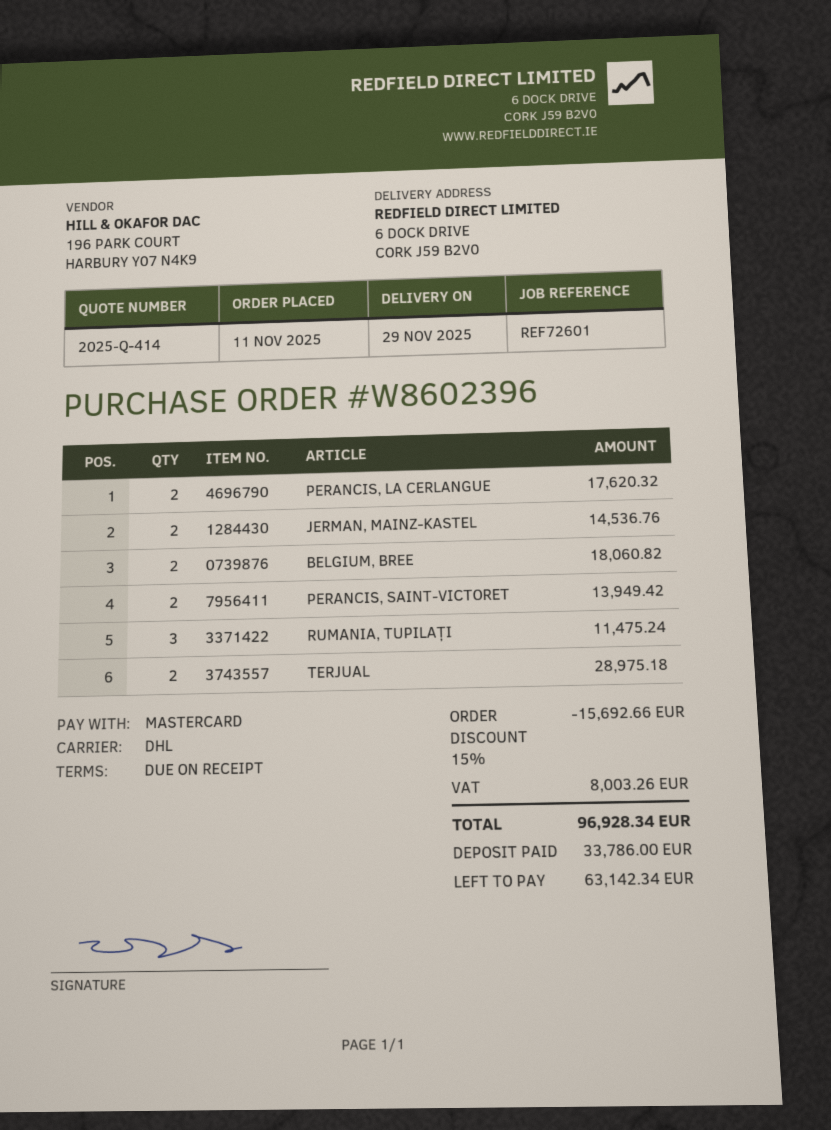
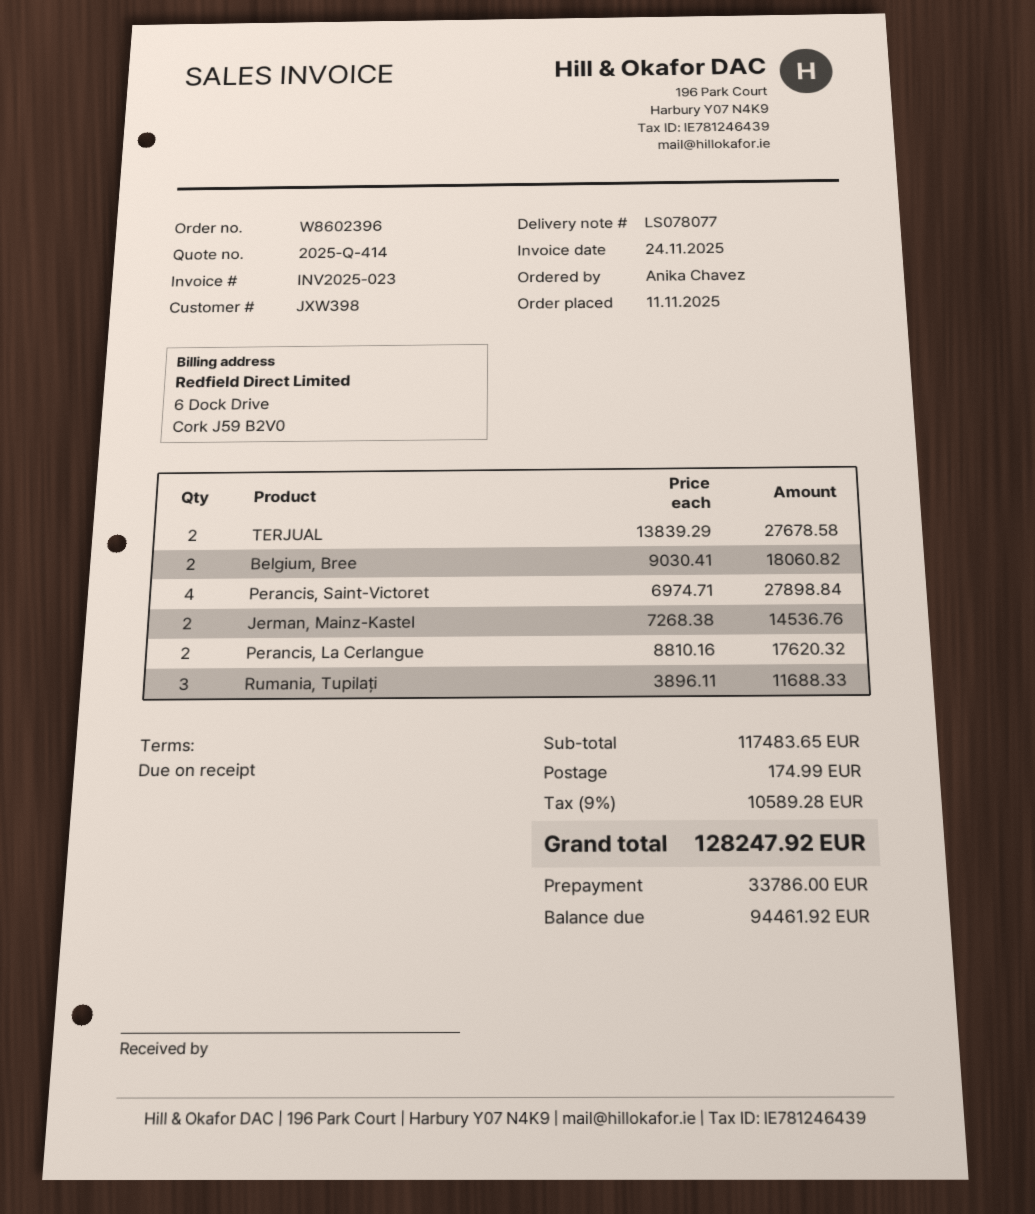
PERANCIS, SAINT-VICTORET: 2 for 13949.42 -> 4 for 27898.84
RUMANIA, TUPILAȚI: 3 for 11475.24 -> 3 for 11688.33
TERJUAL: 2 for 28975.18 -> 2 for 27678.58
discount: 15% = 15692.66 -> none
shipping: none -> 174.99
tax: 8003.26 -> 10589.28
total: 96928.34 -> 128247.92
balance: 63142.34 -> 94461.92

